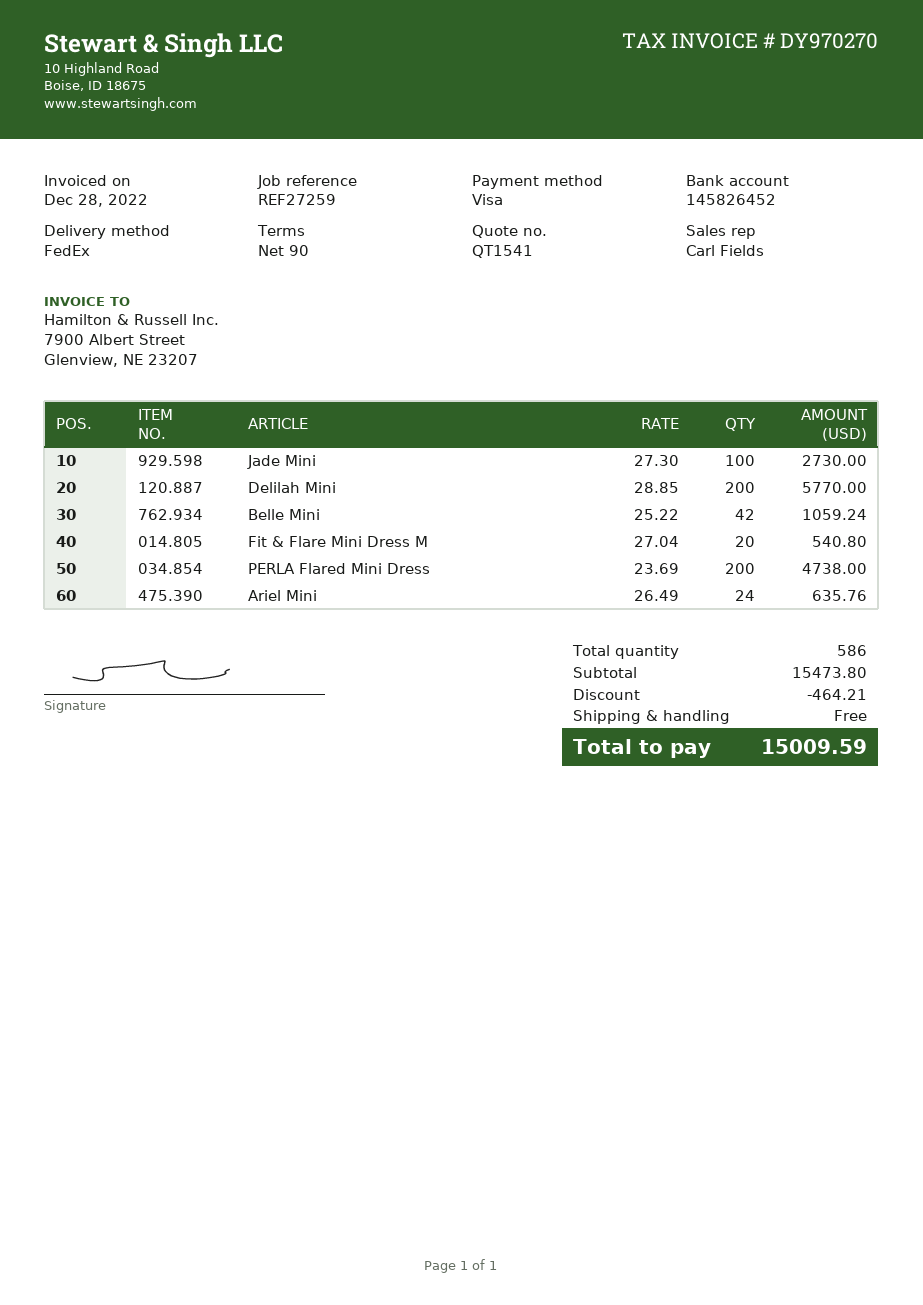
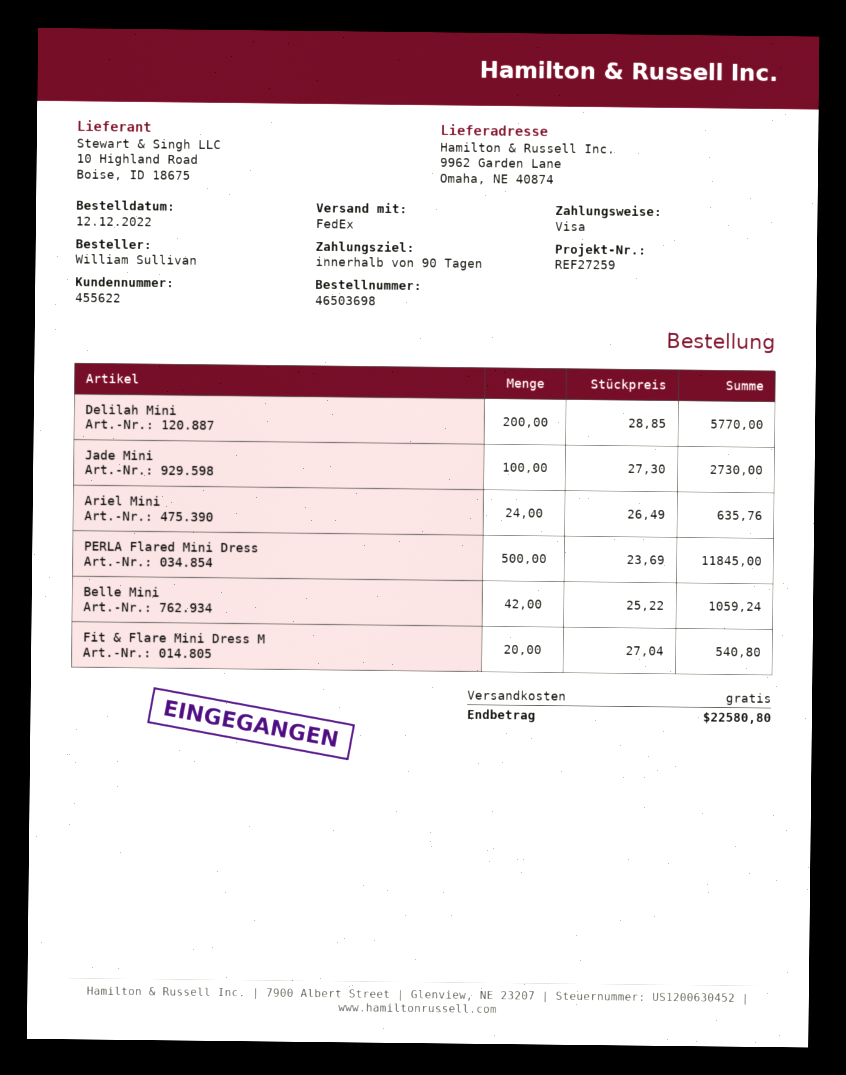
PERLA Flared Mini Dress: 200 x 23.69 = 4738.00 -> 500 x 23.69 = 11845.00
discount: 464.21 -> none
total: 15009.59 -> 22580.80

